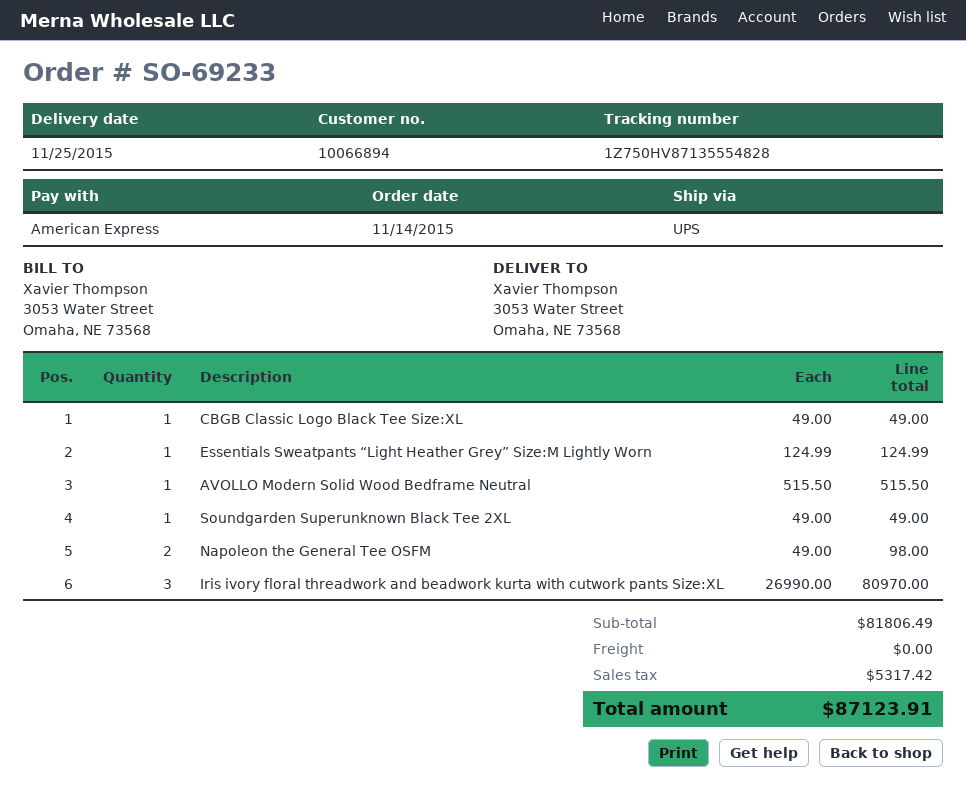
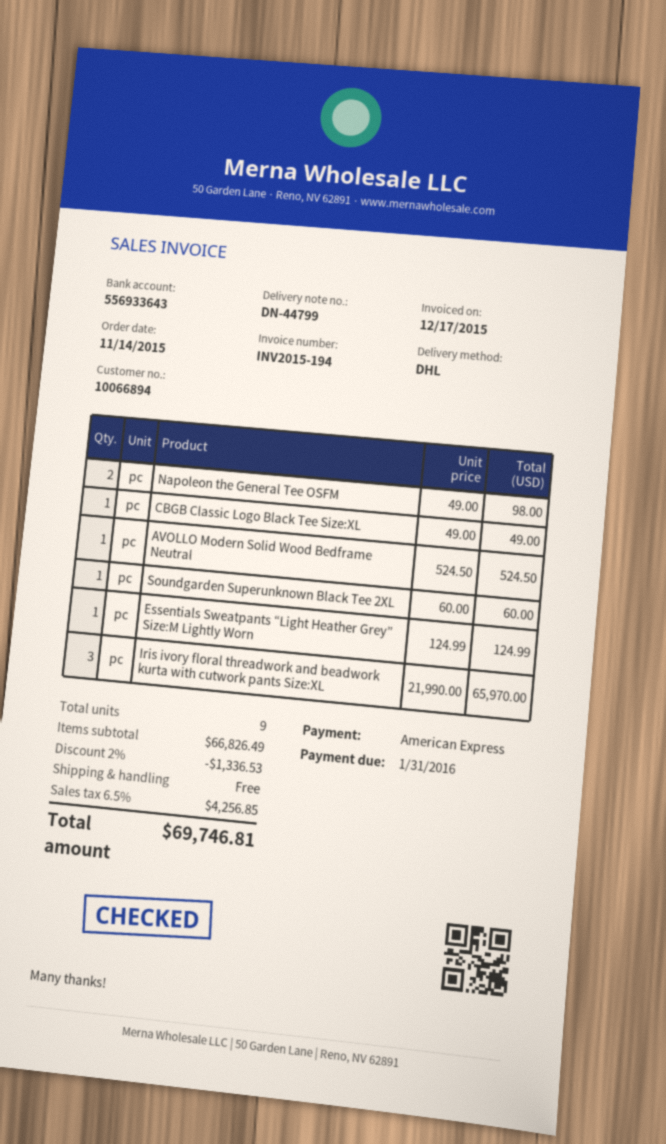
shipping method: UPS -> DHL
AVOLLO Modern Solid Wood Bedframe Neutral: 1 x 515.50 = 515.50 -> 1 x 524.50 = 524.50
Soundgarden Superunknown Black Tee 2XL: 1 x 49.00 = 49.00 -> 1 x 60.00 = 60.00
Iris ivory floral threadwork and beadwork kurta with cutwork pants Size:XL: 3 x 26990.00 = 80970.00 -> 3 x 21990.00 = 65970.00
subtotal: 81806.49 -> 66826.49
discount: none -> 2% = 1336.53
tax: 5317.42 -> 4256.85
total: 87123.91 -> 69746.81

